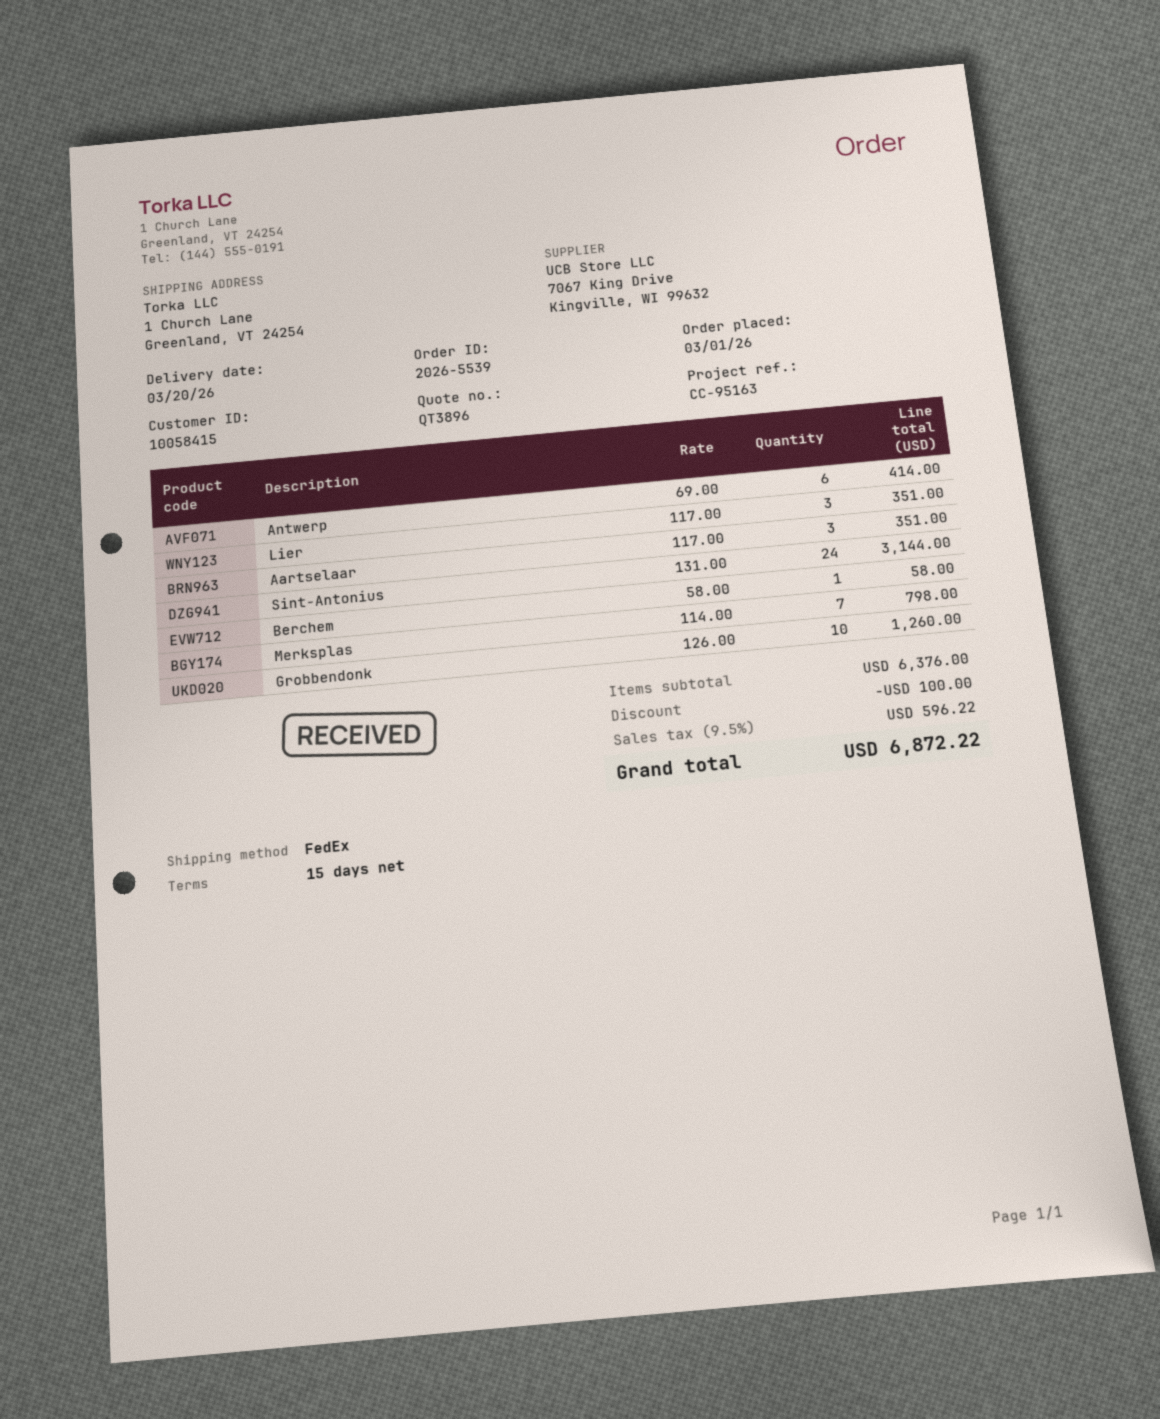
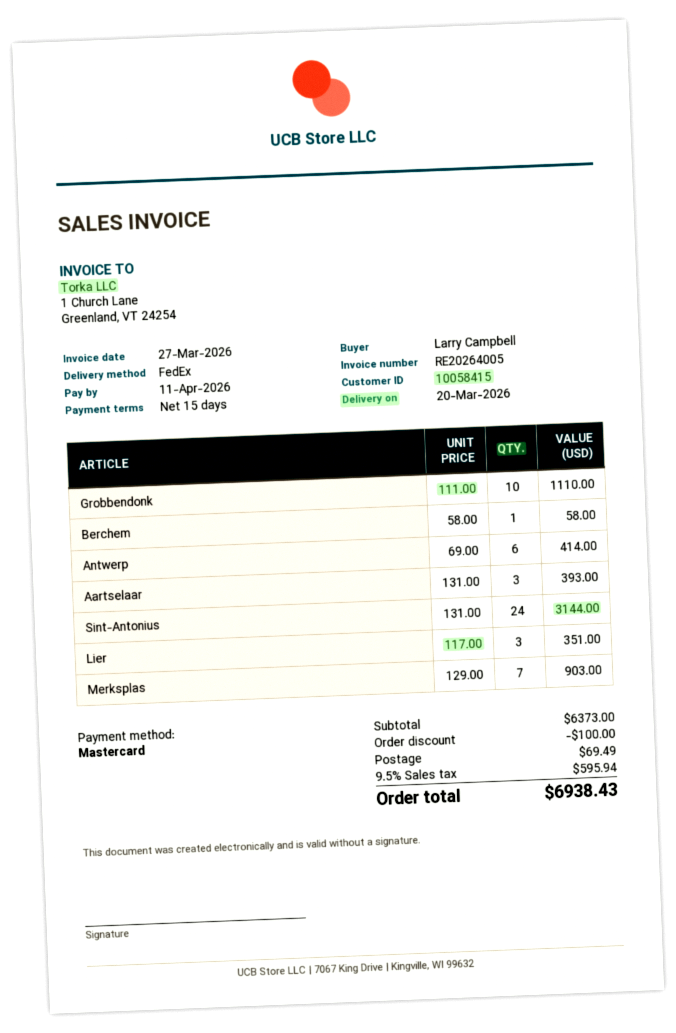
Aartselaar: 3 x 117.00 = 351.00 -> 3 x 131.00 = 393.00
Merksplas: 7 x 114.00 = 798.00 -> 7 x 129.00 = 903.00
Grobbendonk: 10 x 126.00 = 1260.00 -> 10 x 111.00 = 1110.00
subtotal: 6376.00 -> 6373.00
shipping: none -> 69.49
tax: 9.5% = 596.22 -> 9.5% = 595.94
total: 6872.22 -> 6938.43

